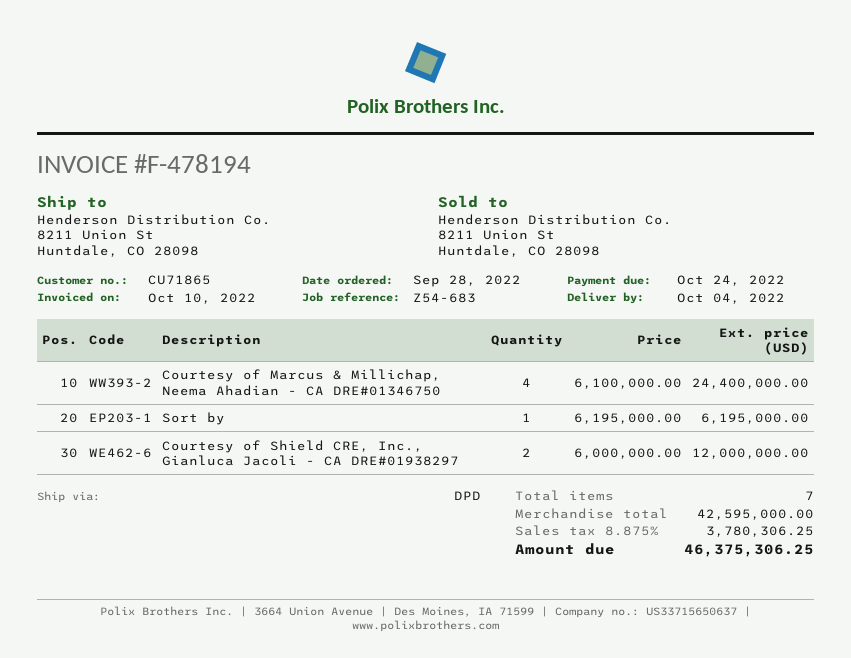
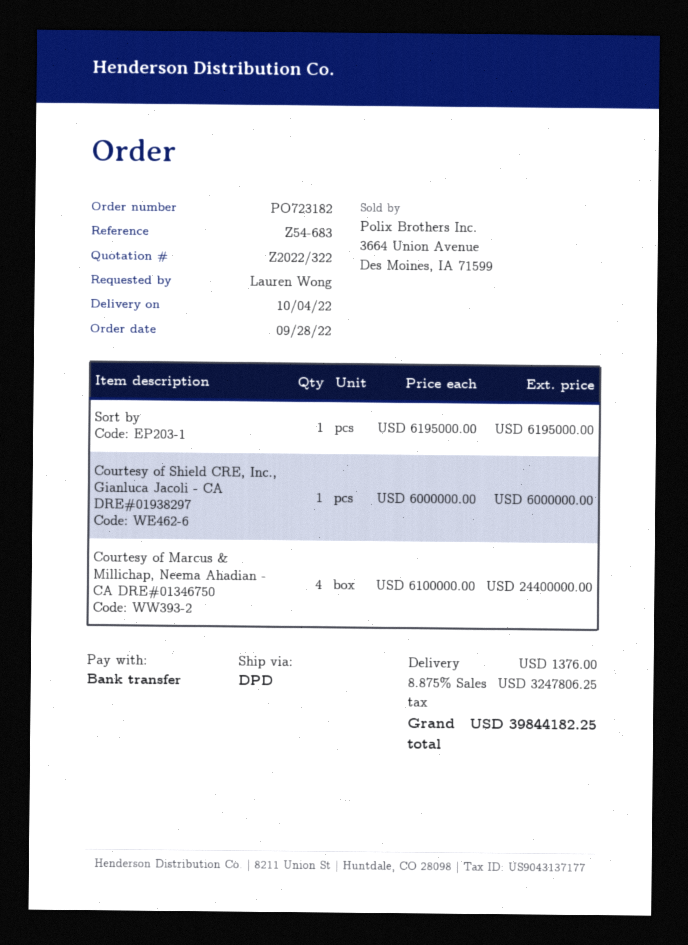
Courtesy of Shield CRE, Inc., Gianluca Jacoli - CA DRE#01938297: 2 x 6000000.00 = 12000000.00 -> 1 x 6000000.00 = 6000000.00
shipping: none -> 1376.00
tax: 8.875% = 3780306.25 -> 8.875% = 3247806.25
total: 46375306.25 -> 39844182.25

